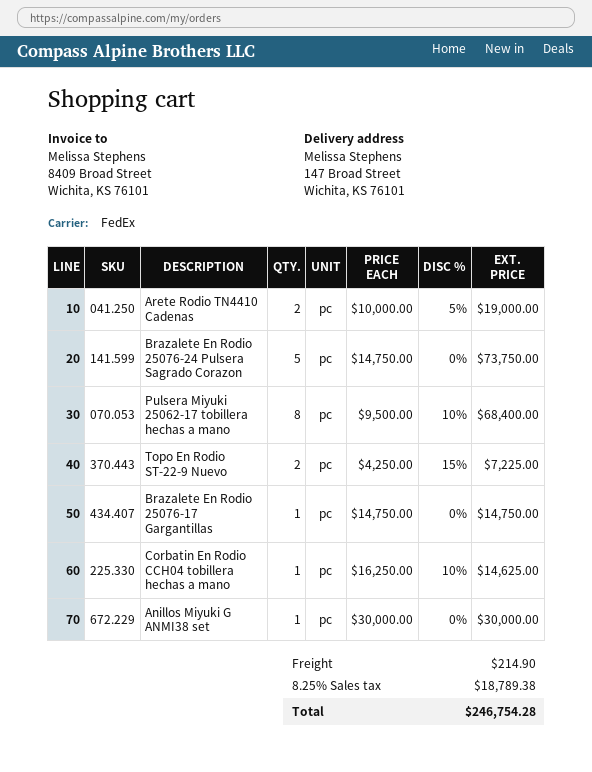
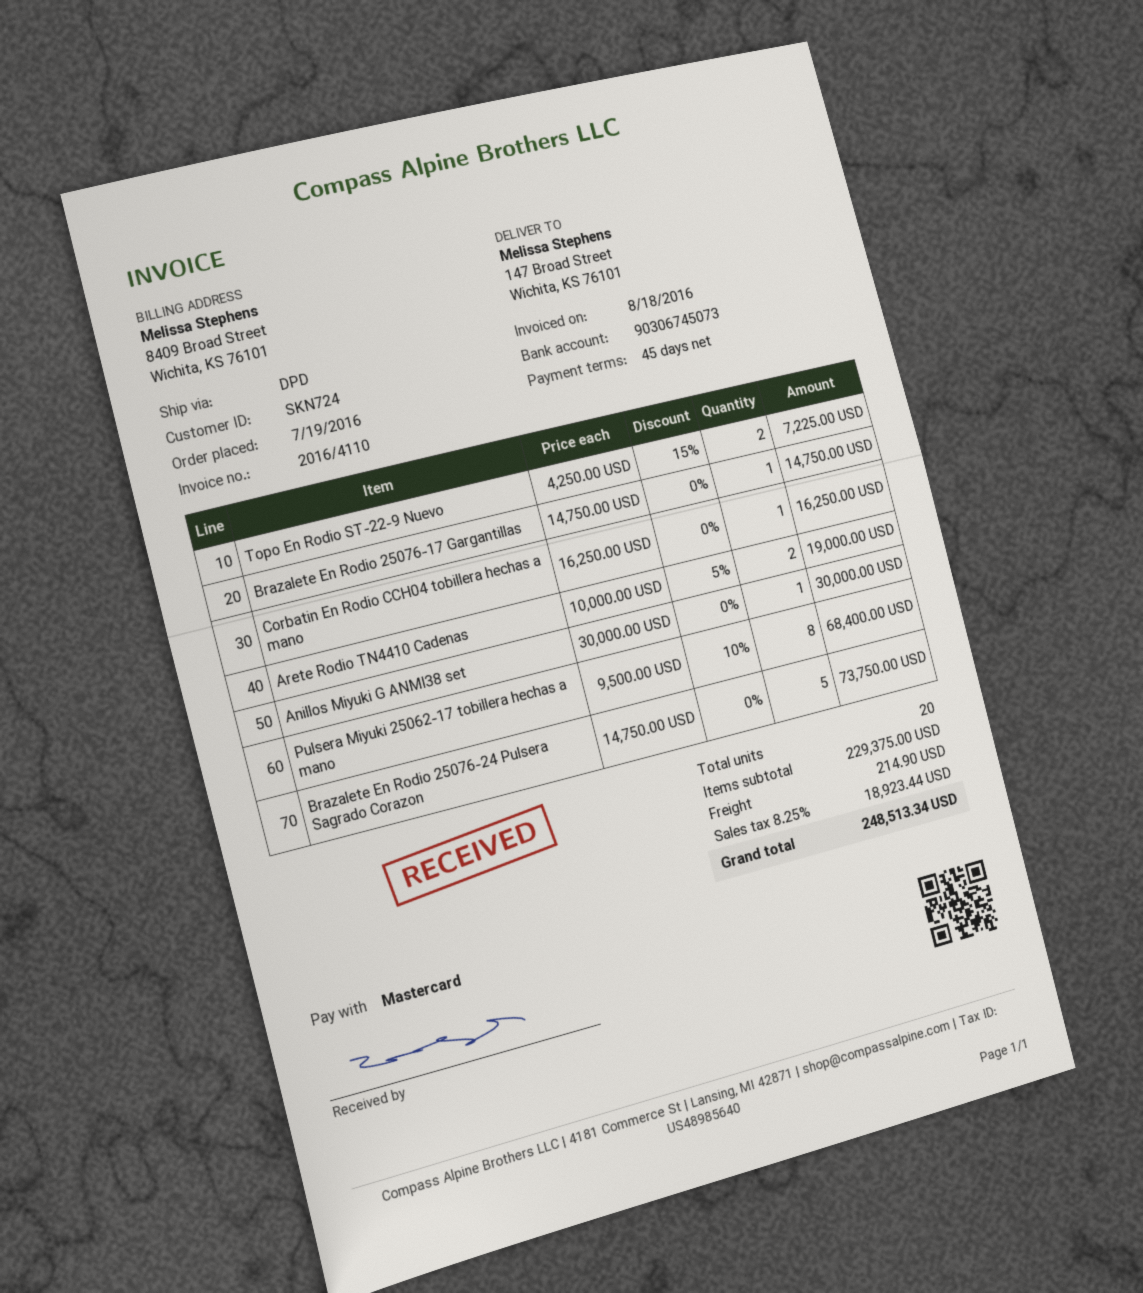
shipping method: FedEx -> DPD
Corbatin En Rodio CCH04 tobillera hechas a mano: 1 x 16250.00 - 10% = 14625.00 -> 1 x 16250.00 = 16250.00
tax: 8.25% = 18789.38 -> 8.25% = 18923.44
total: 246754.28 -> 248513.34

